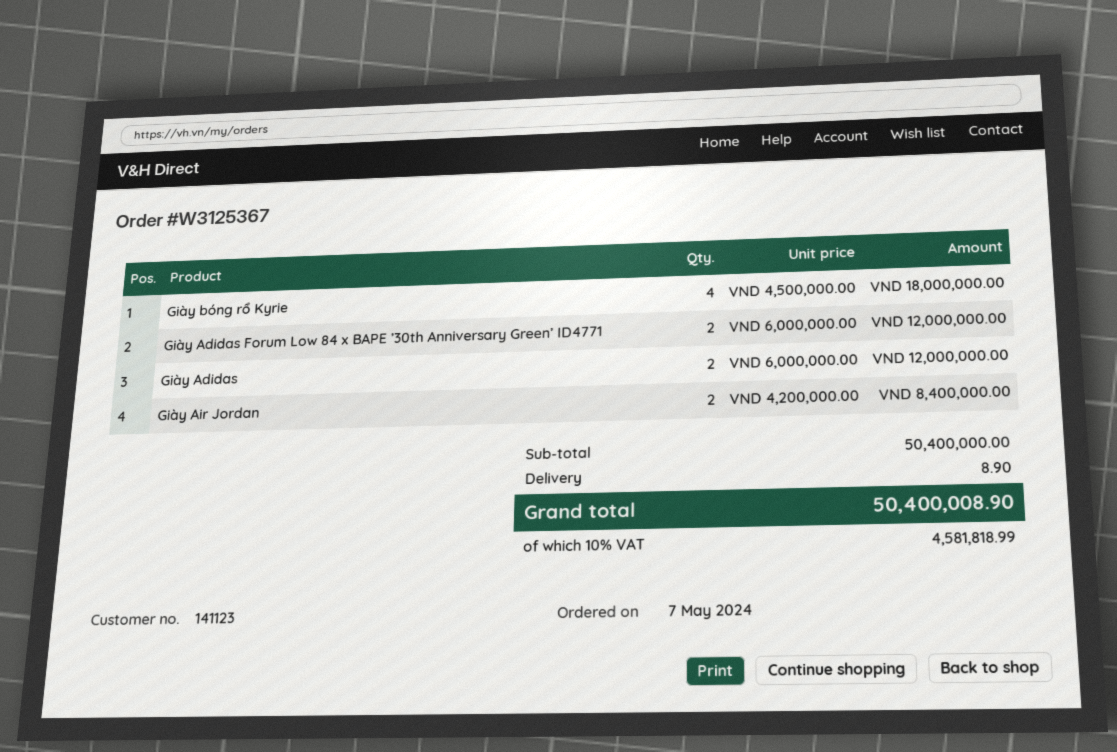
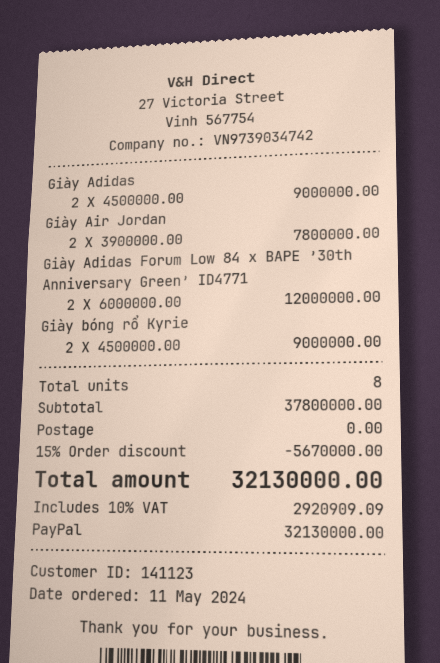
order date: 2024-05-07 -> 2024-05-11
Giày bóng rổ Kyrie: 4 x 4500000.00 = 18000000.00 -> 2 x 4500000.00 = 9000000.00
Giày Adidas: 2 x 6000000.00 = 12000000.00 -> 2 x 4500000.00 = 9000000.00
Giày Air Jordan: 2 x 4200000.00 = 8400000.00 -> 2 x 3900000.00 = 7800000.00
subtotal: 50400000.00 -> 37800000.00
discount: none -> 15% = 5670000.00
shipping: 8.90 -> 0.00
tax: 10% = 4581818.99 -> 10% = 2920909.09
total: 50400008.90 -> 32130000.00

